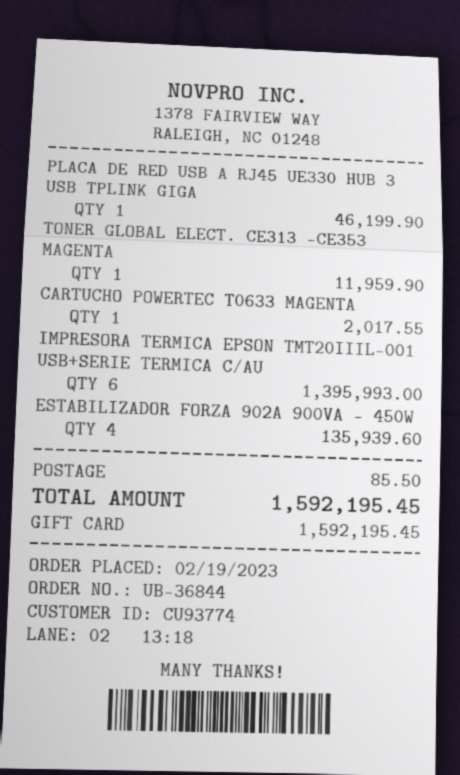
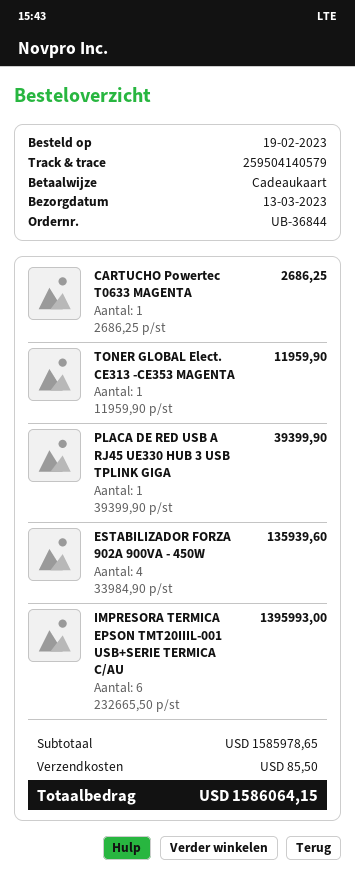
PLACA DE RED USB A RJ45 UE330 HUB 3 USB TPLINK GIGA: 1 for 46199.90 -> 1 for 39399.90
CARTUCHO POWERTEC T0633 MAGENTA: 1 for 2017.55 -> 1 for 2686.25
total: 1592195.45 -> 1586064.15

